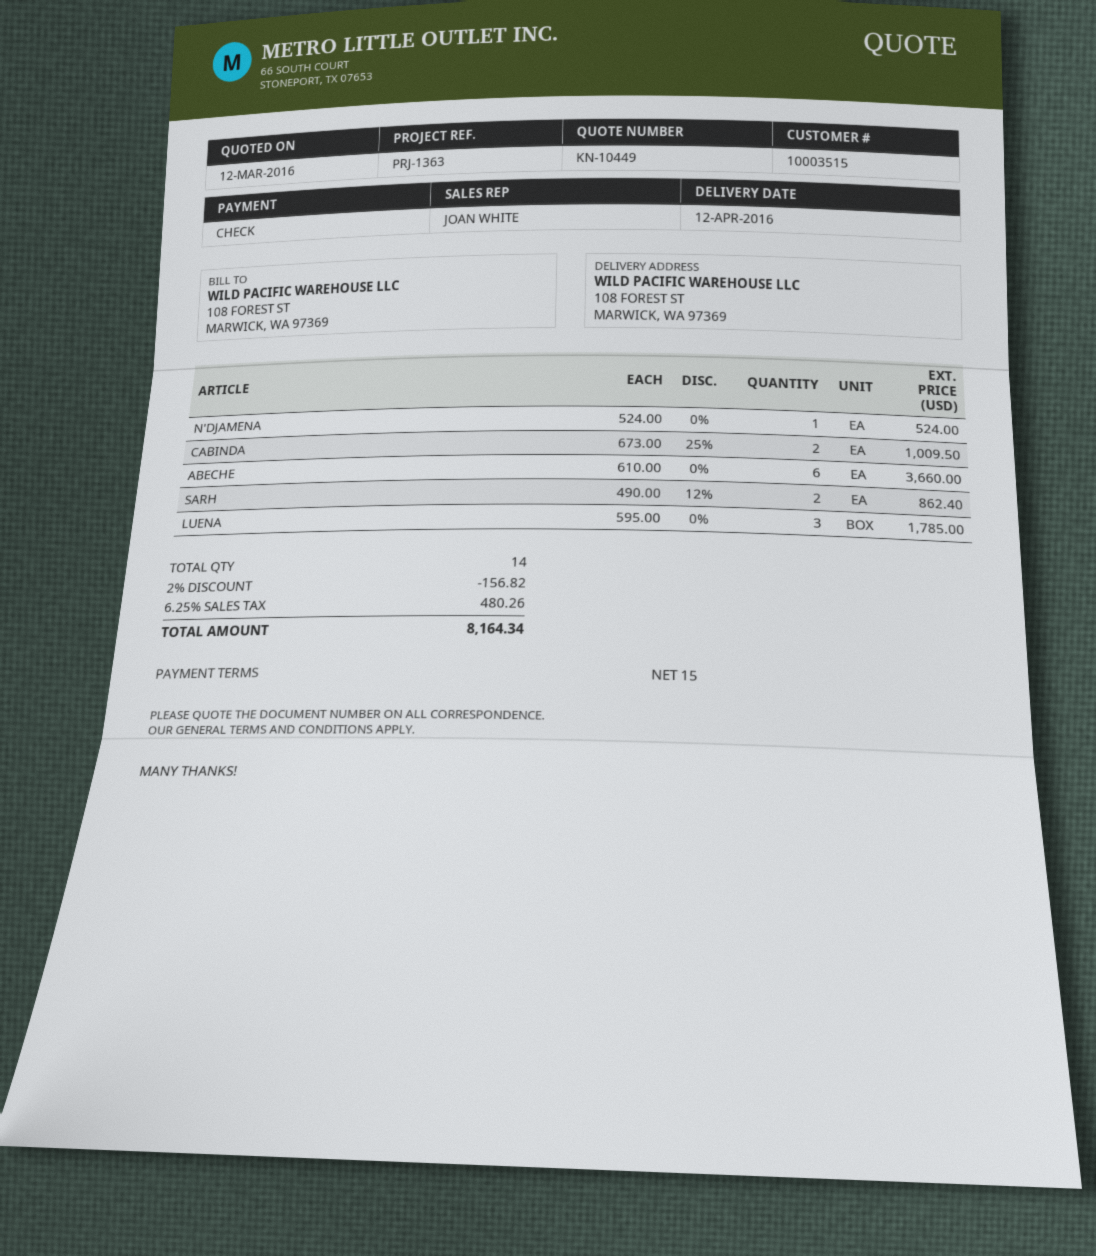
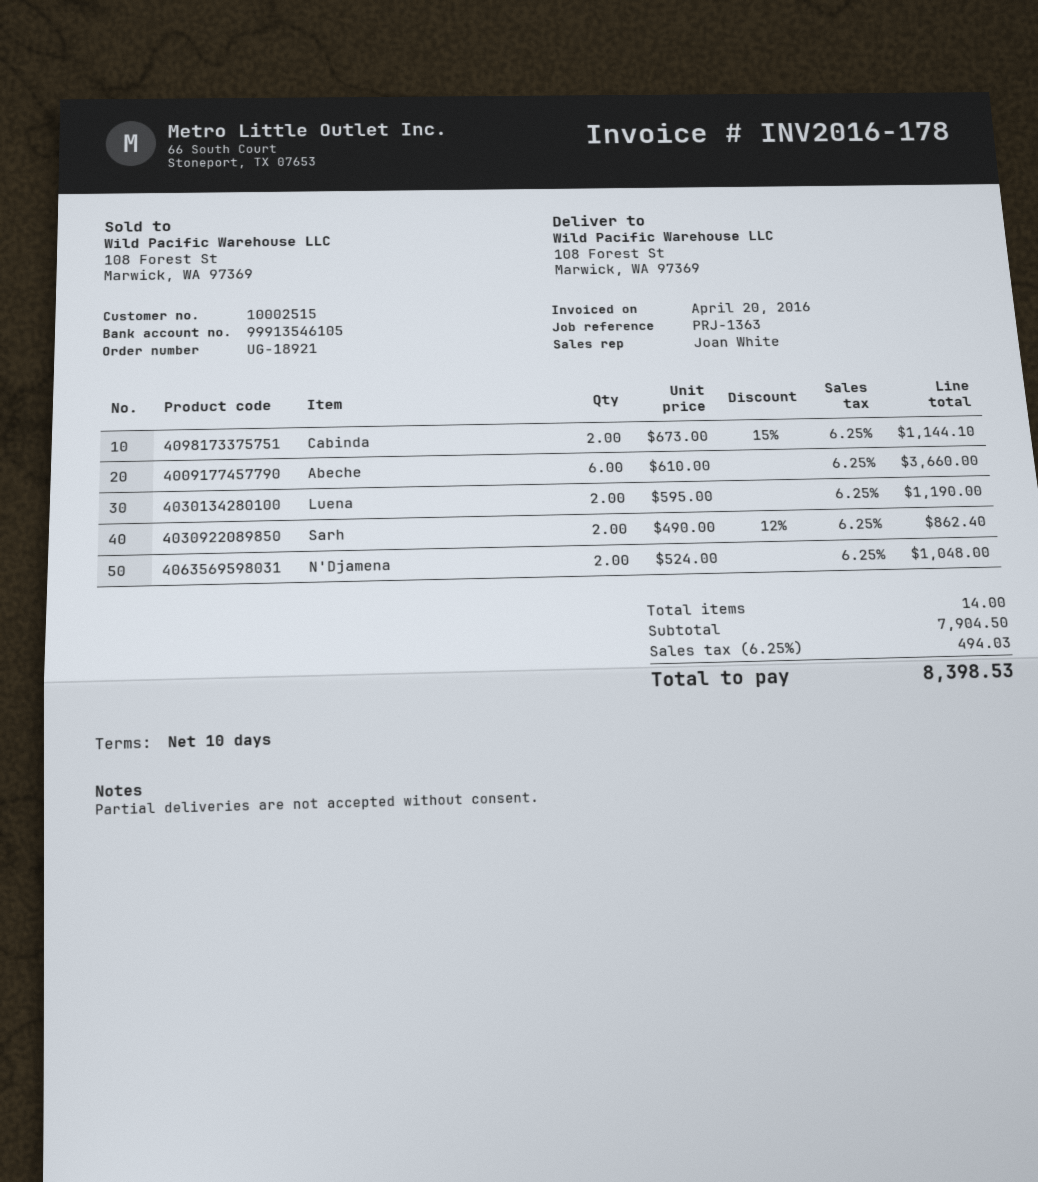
payment terms: 15 days -> 10 days
customer number: 10003515 -> 10002515
N'DJAMENA: 1 x 524.00 = 524.00 -> 2 x 524.00 = 1048.00
CABINDA: 2 x 673.00 - 25% = 1009.50 -> 2 x 673.00 - 15% = 1144.10
LUENA: 3 x 595.00 = 1785.00 -> 2 x 595.00 = 1190.00
discount: 2% = 156.82 -> none
tax: 6.25% = 480.26 -> 6.25% = 494.03
total: 8164.34 -> 8398.53

